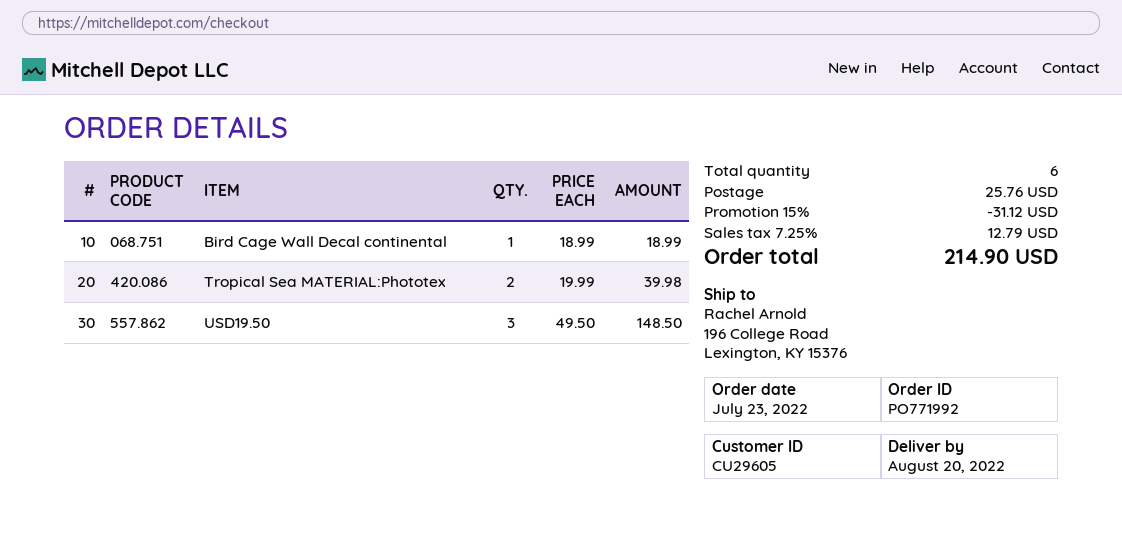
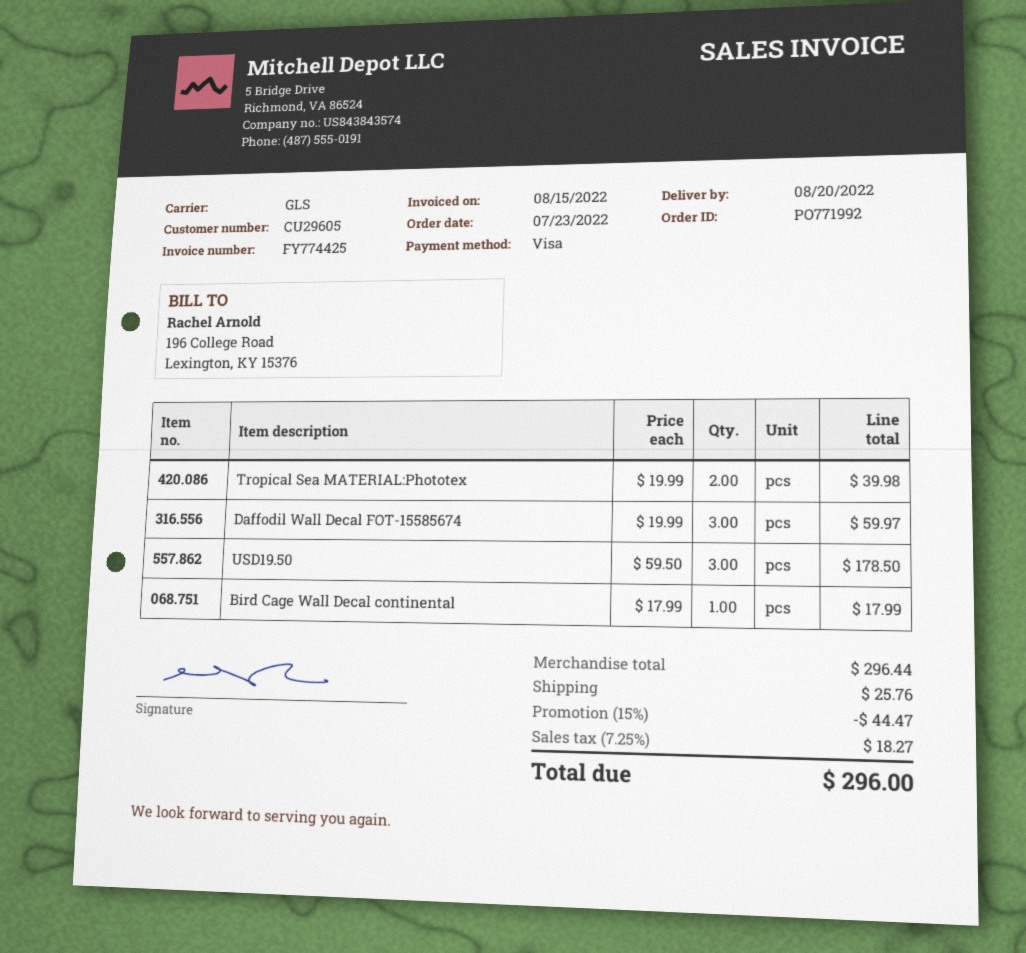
Bird Cage Wall Decal continental: 1 x 18.99 = 18.99 -> 1 x 17.99 = 17.99
USD19.50: 3 x 49.50 = 148.50 -> 3 x 59.50 = 178.50
Daffodil Wall Decal FOT-15585674: none -> 3 x 19.99 = 59.97
discount: 15% = 31.12 -> 15% = 44.47
tax: 7.25% = 12.79 -> 7.25% = 18.27
total: 214.90 -> 296.00

